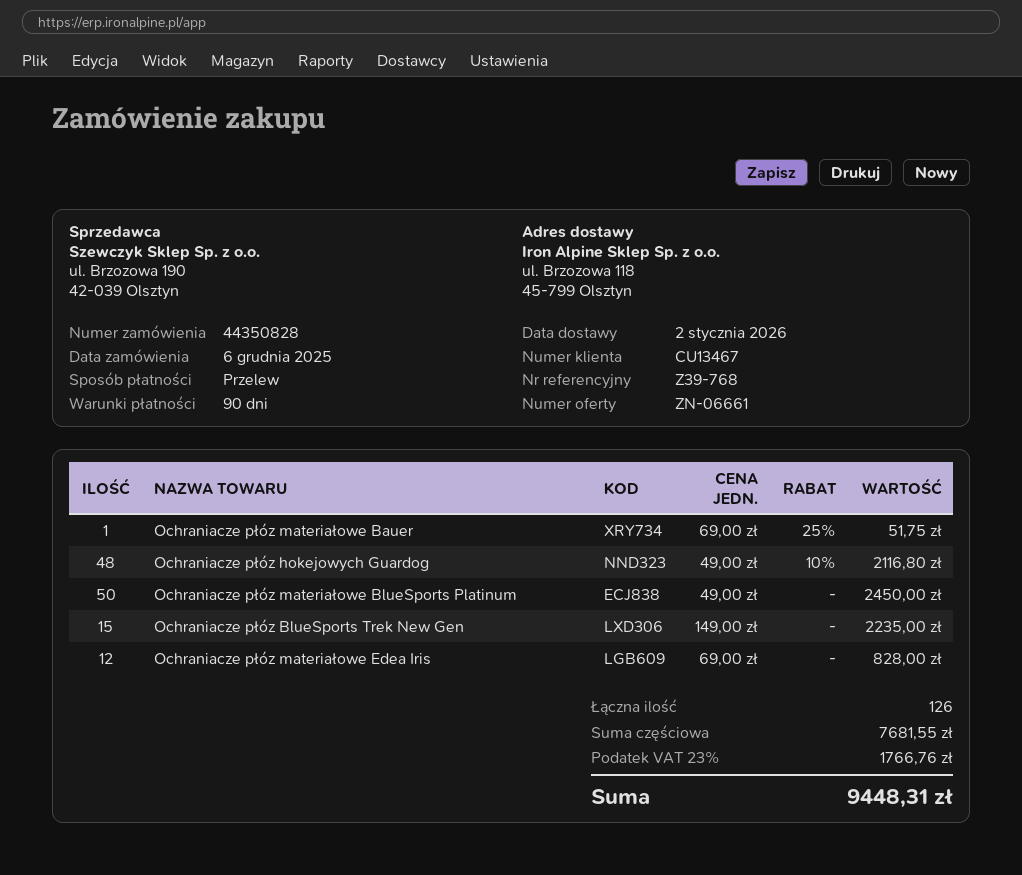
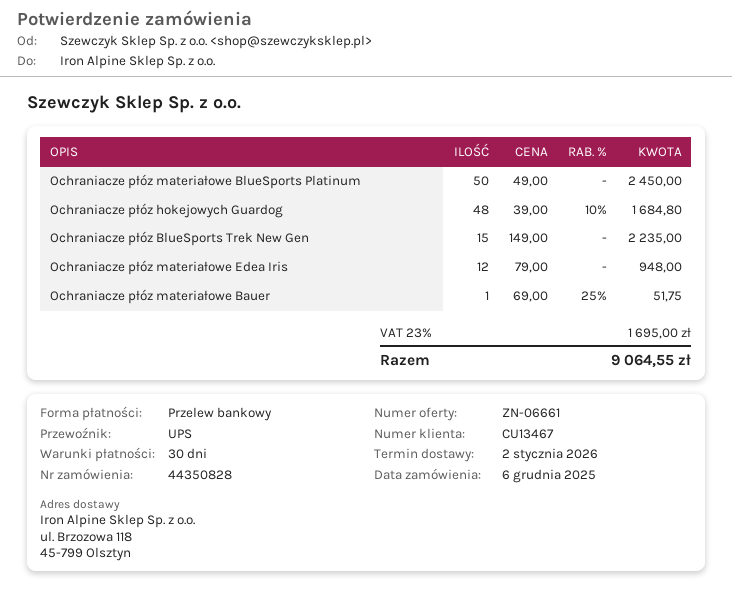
payment terms: 90 days -> 30 days
Ochraniacze płóz hokejowych Guardog: 48 x 49.00 - 10% = 2116.80 -> 48 x 39.00 - 10% = 1684.80
Ochraniacze płóz materiałowe Edea Iris: 12 x 69.00 = 828.00 -> 12 x 79.00 = 948.00
tax: 23% = 1766.76 -> 23% = 1695.00
total: 9448.31 -> 9064.55

